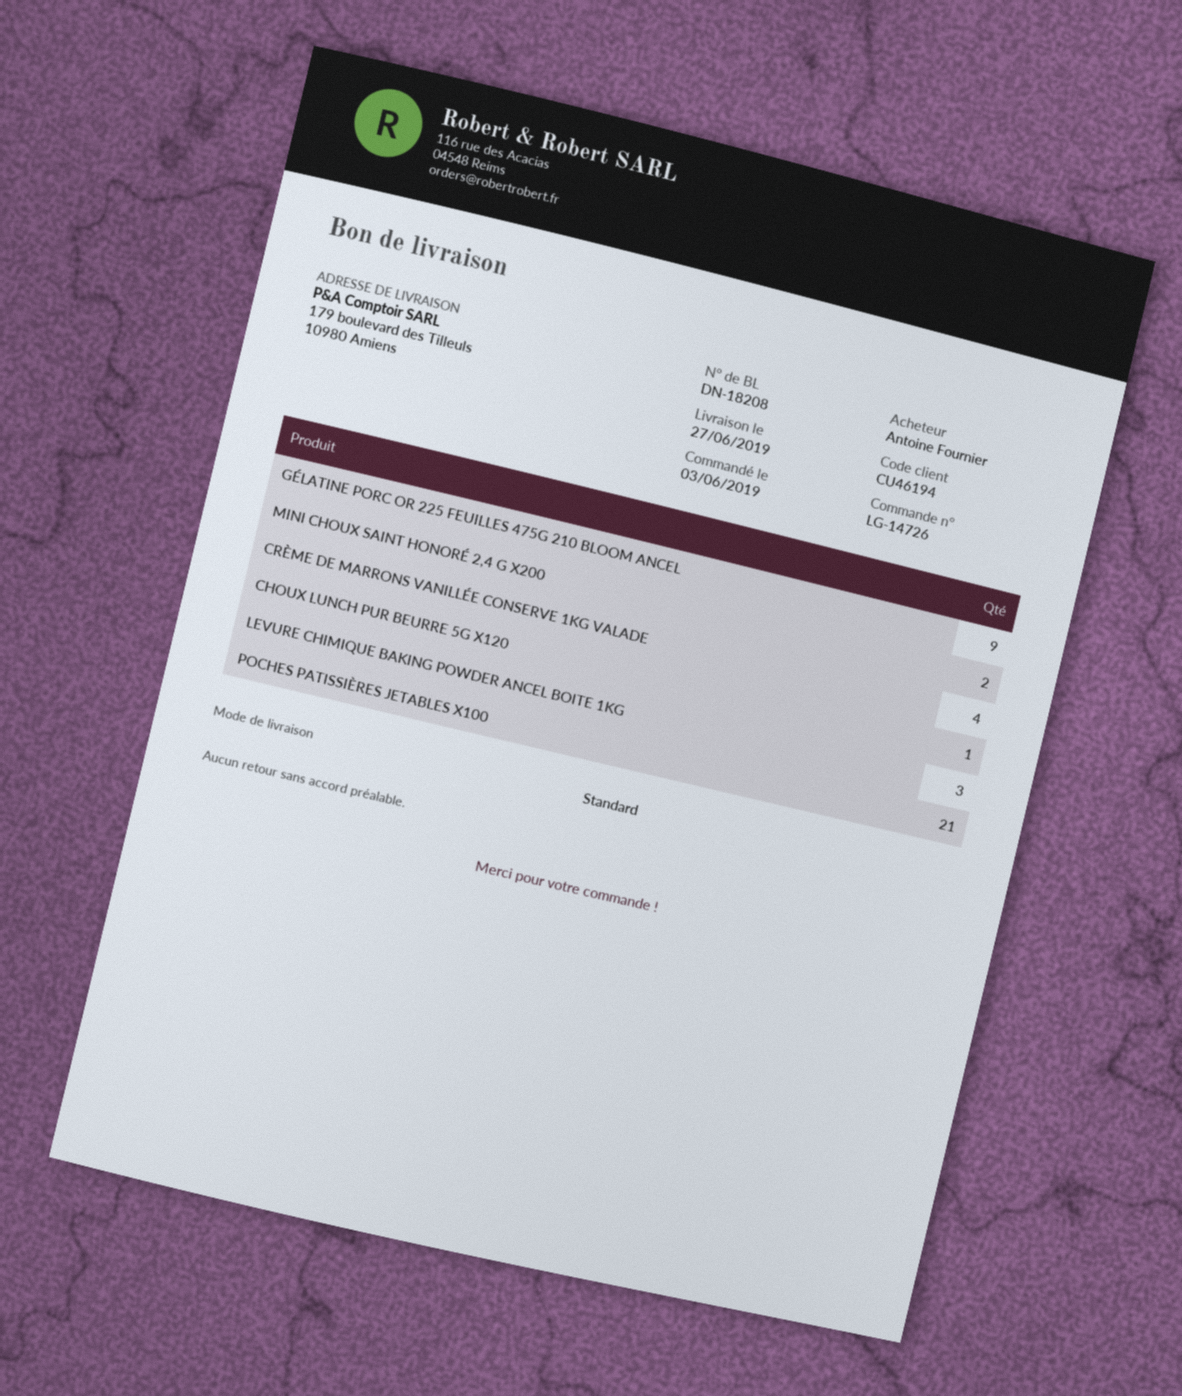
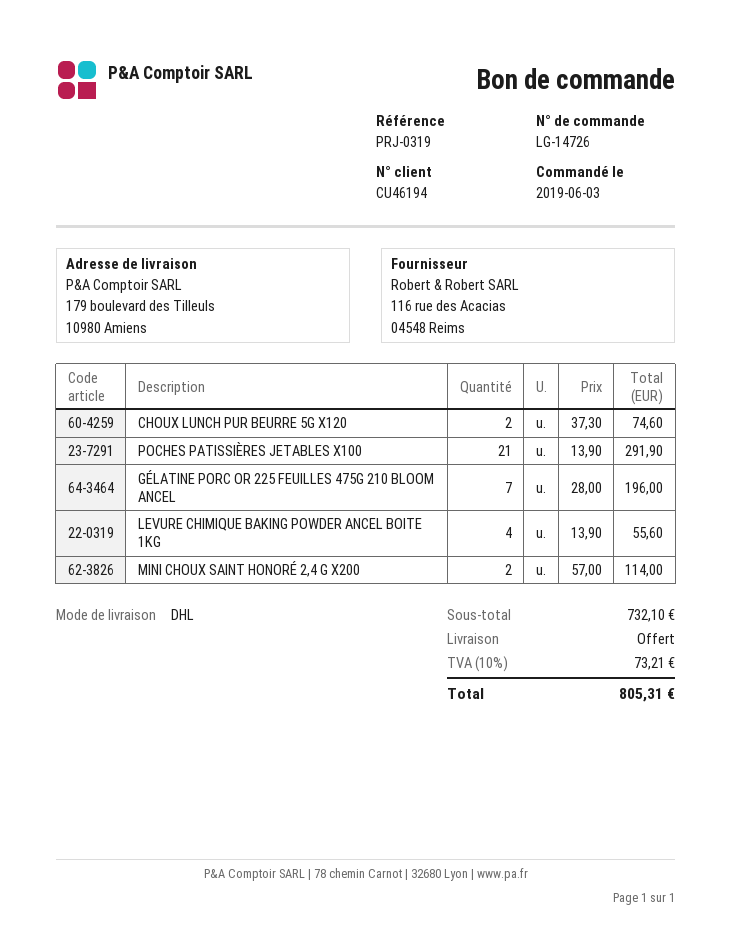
shipping method: standard -> DHL
GÉLATINE PORC OR 225 FEUILLES 475G 210 BLOOM ANCEL: 9 -> 7
CRÈME DE MARRONS VANILLÉE CONSERVE 1KG VALADE: 4 -> none
CHOUX LUNCH PUR BEURRE 5G X120: 1 -> 2
LEVURE CHIMIQUE BAKING POWDER ANCEL BOITE 1KG: 3 -> 4

